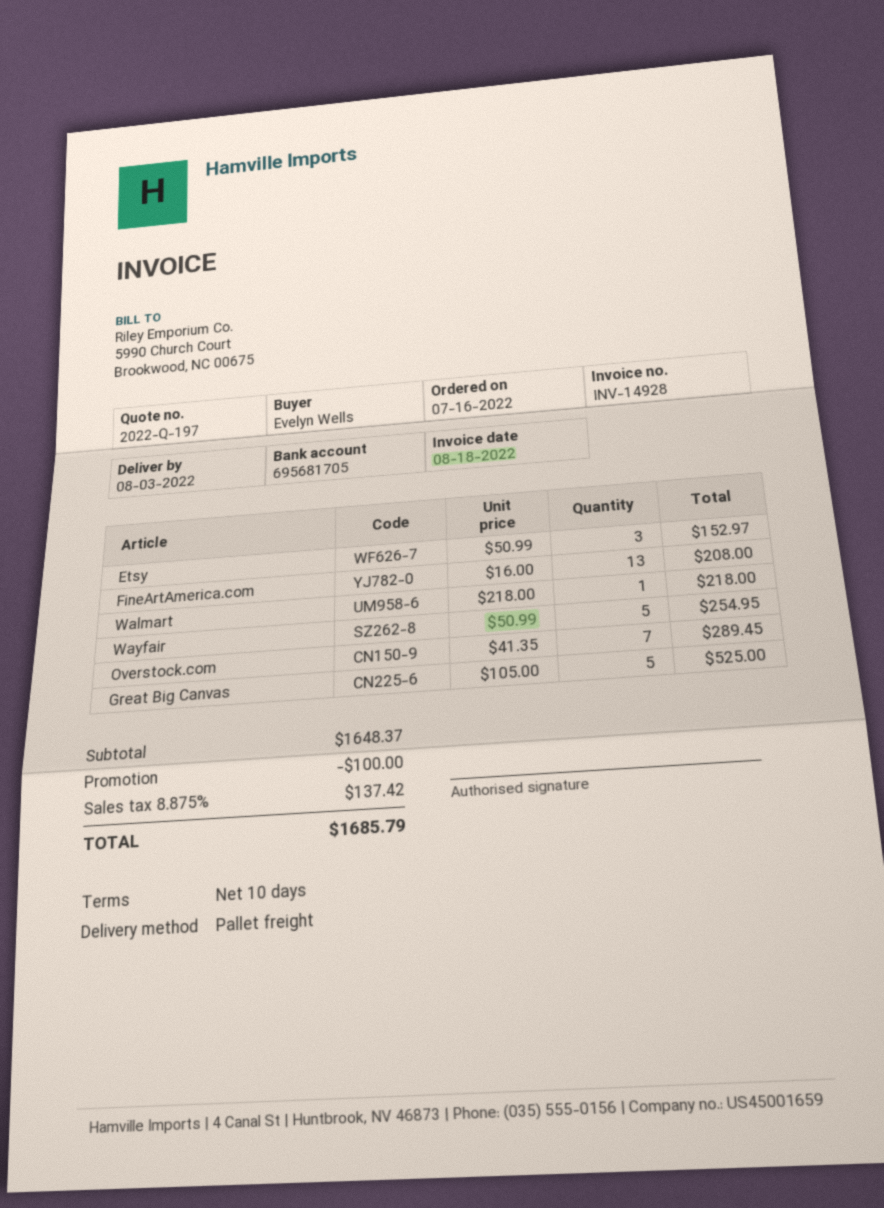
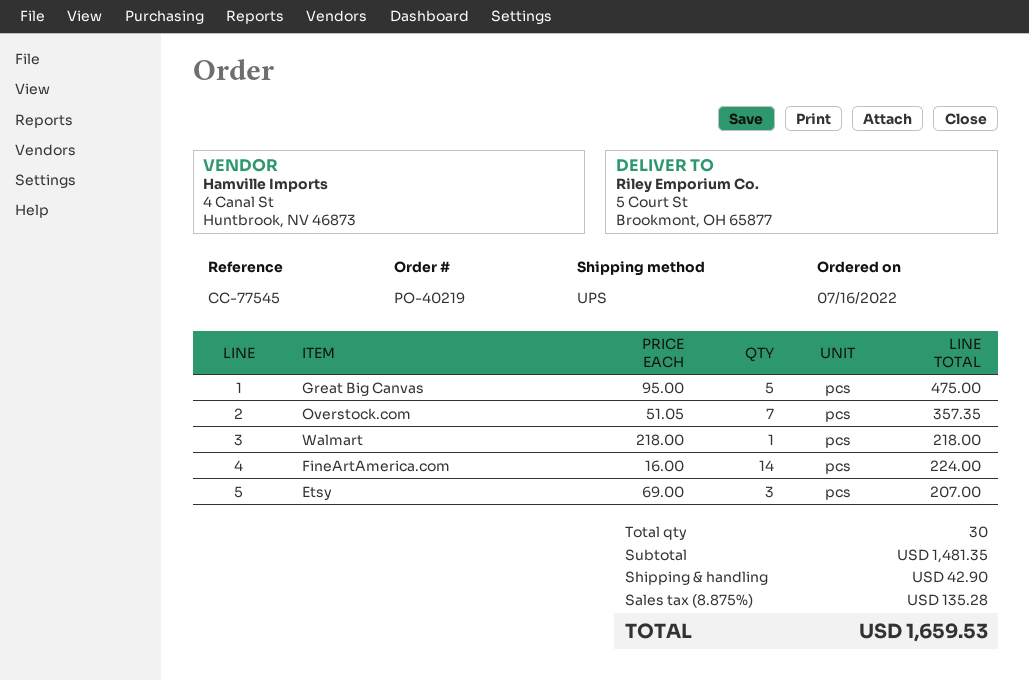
shipping method: pallet freight -> UPS
Etsy: 3 x 50.99 = 152.97 -> 3 x 69.00 = 207.00
FineArtAmerica.com: 13 x 16.00 = 208.00 -> 14 x 16.00 = 224.00
Wayfair: 5 x 50.99 = 254.95 -> none
Overstock.com: 7 x 41.35 = 289.45 -> 7 x 51.05 = 357.35
Great Big Canvas: 5 x 105.00 = 525.00 -> 5 x 95.00 = 475.00
subtotal: 1648.37 -> 1481.35
discount: 100.00 -> none
shipping: none -> 42.90
tax: 8.875% = 137.42 -> 8.875% = 135.28
total: 1685.79 -> 1659.53

